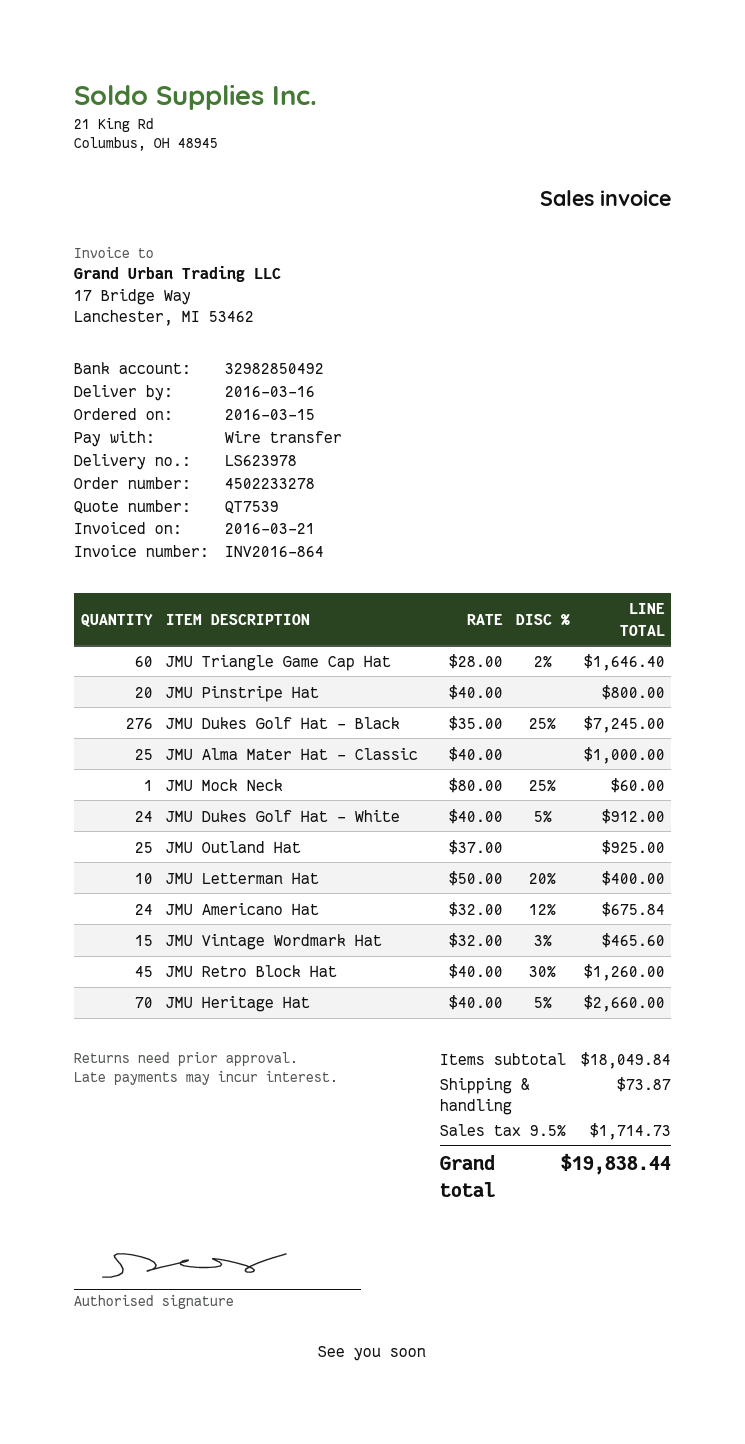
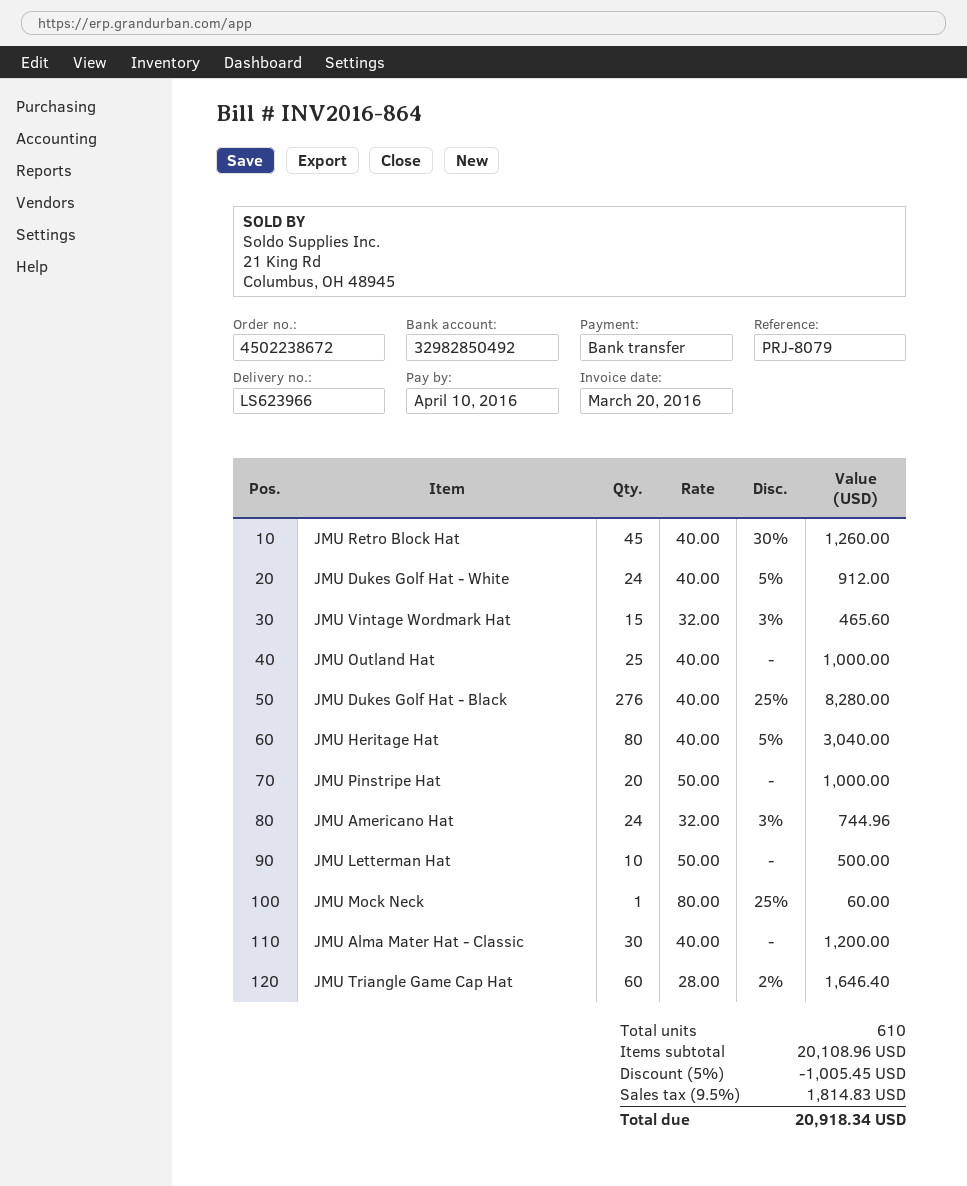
order number: 4502233278 -> 4502238672
delivery note number: LS623978 -> LS623966
invoice date: 2016-03-21 -> 2016-03-20
JMU Pinstripe Hat: 20 x 40.00 = 800.00 -> 20 x 50.00 = 1000.00
JMU Dukes Golf Hat - Black: 276 x 35.00 - 25% = 7245.00 -> 276 x 40.00 - 25% = 8280.00
JMU Alma Mater Hat - Classic: 25 x 40.00 = 1000.00 -> 30 x 40.00 = 1200.00
JMU Outland Hat: 25 x 37.00 = 925.00 -> 25 x 40.00 = 1000.00
JMU Letterman Hat: 10 x 50.00 - 20% = 400.00 -> 10 x 50.00 = 500.00
JMU Americano Hat: 24 x 32.00 - 12% = 675.84 -> 24 x 32.00 - 3% = 744.96
JMU Heritage Hat: 70 x 40.00 - 5% = 2660.00 -> 80 x 40.00 - 5% = 3040.00
subtotal: 18049.84 -> 20108.96
discount: none -> 5% = 1005.45
shipping: 73.87 -> none
tax: 9.5% = 1714.73 -> 9.5% = 1814.83
total: 19838.44 -> 20918.34

